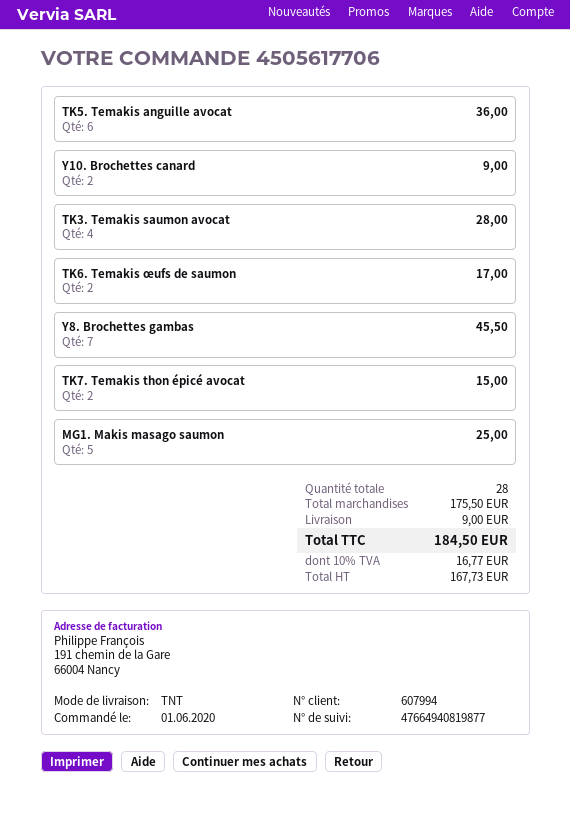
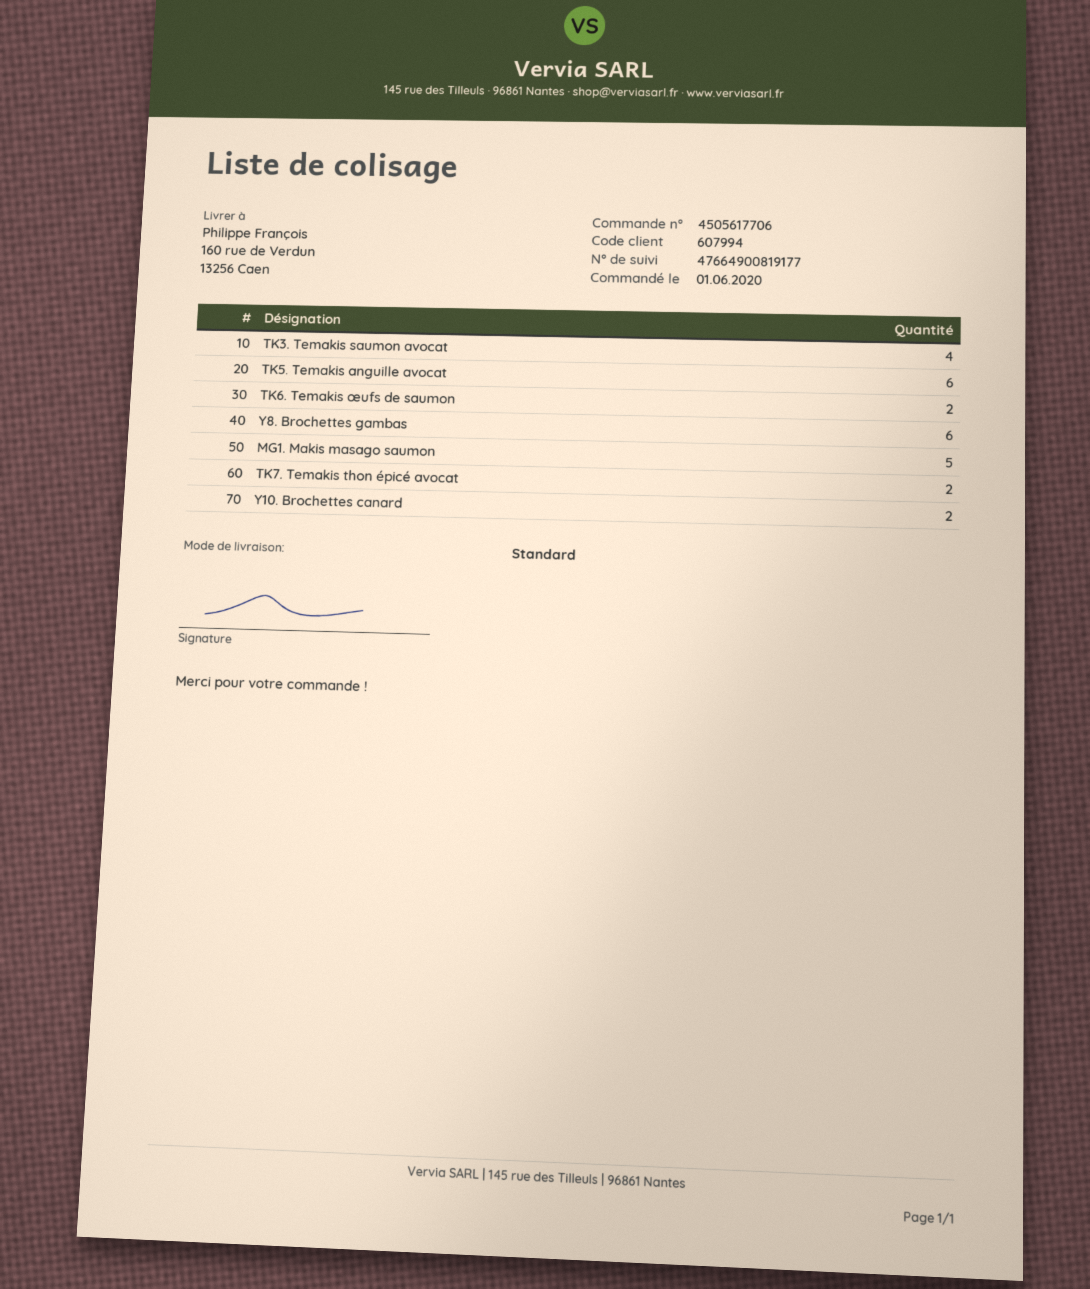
shipping method: TNT -> standard
tracking number: 47664940819877 -> 47664900819177
Y8. Brochettes gambas: 7 -> 6

